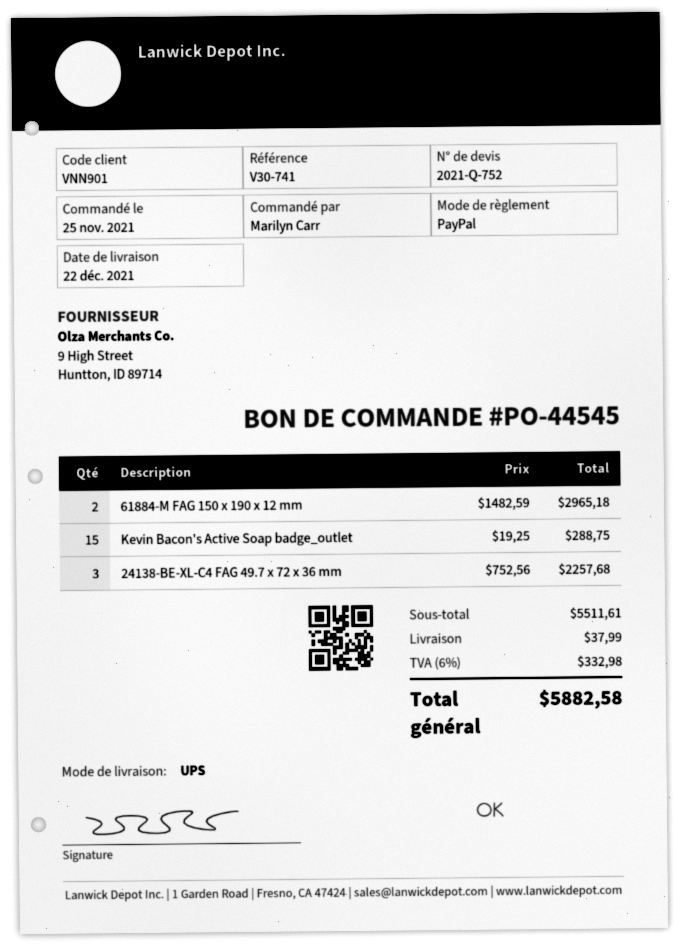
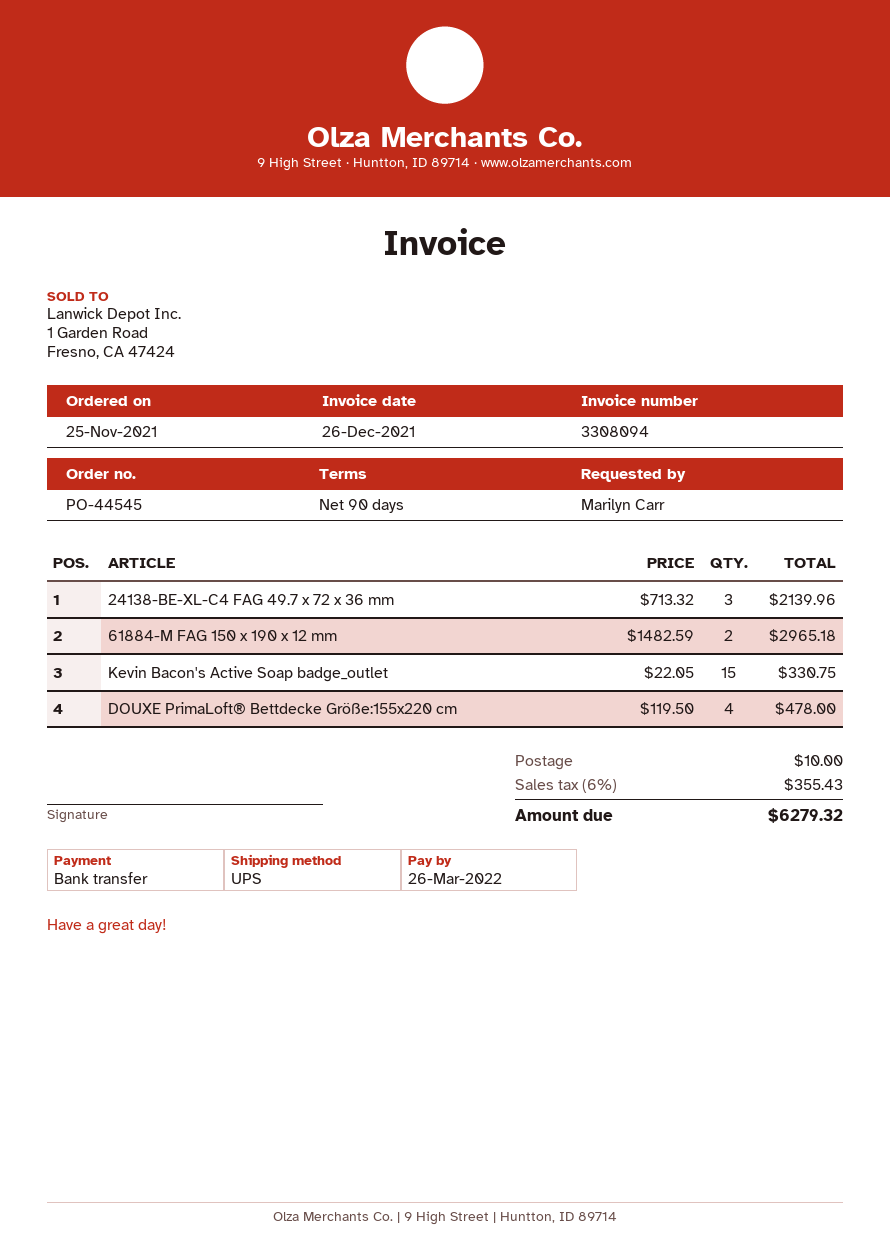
payment method: PayPal -> bank transfer
Kevin Bacon's Active Soap badge_outlet: 15 x 19.25 = 288.75 -> 15 x 22.05 = 330.75
24138-BE-XL-C4 FAG 49.7 x 72 x 36 mm: 3 x 752.56 = 2257.68 -> 3 x 713.32 = 2139.96
DOUXE PrimaLoft® Bettdecke Größe:155x220 cm: none -> 4 x 119.50 = 478.00
shipping: 37.99 -> 10.00
tax: 6% = 332.98 -> 6% = 355.43
total: 5882.58 -> 6279.32

